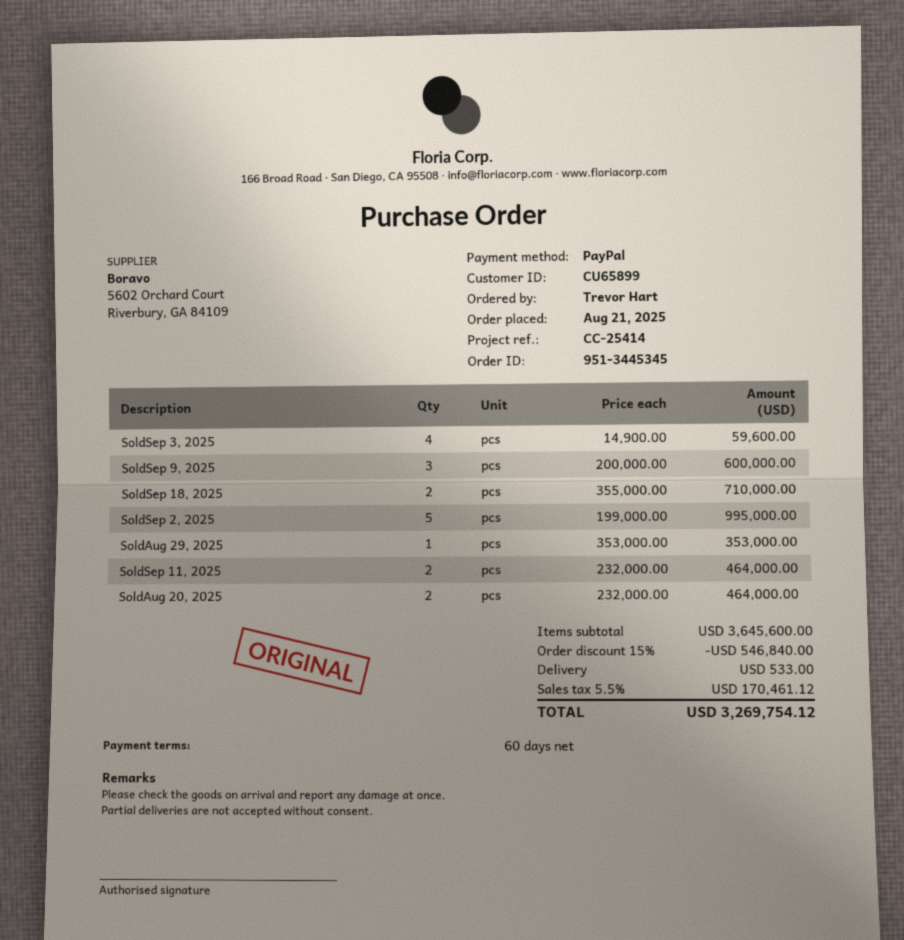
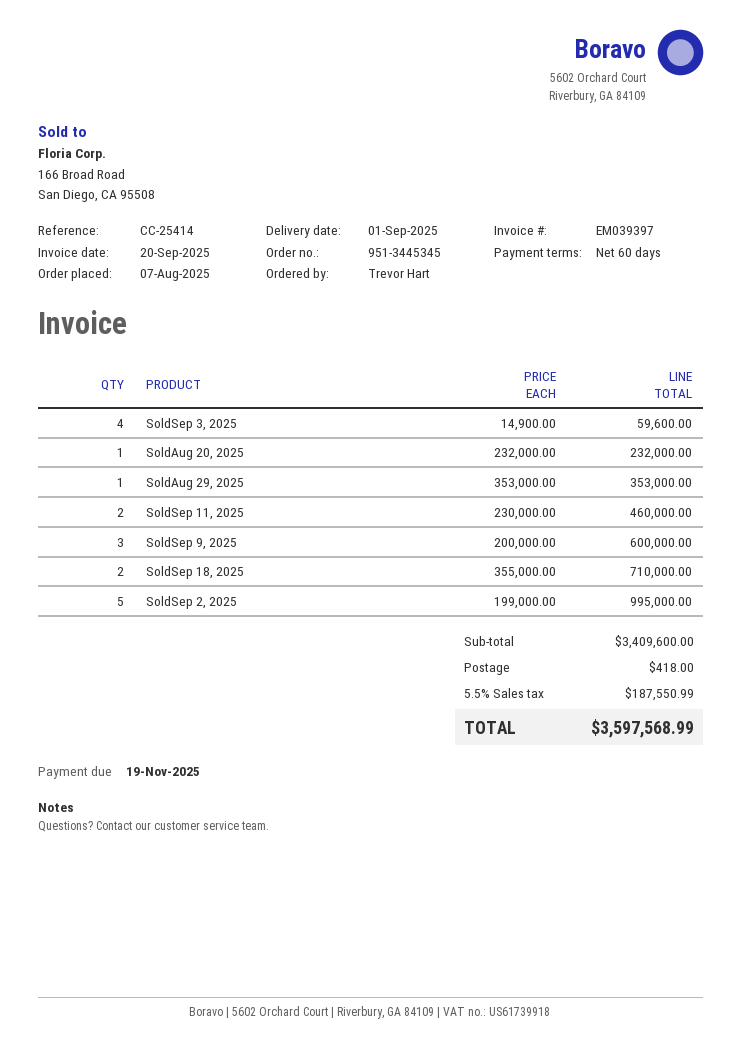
order date: 2025-08-21 -> 2025-08-07
SoldSep 11, 2025: 2 x 232000.00 = 464000.00 -> 2 x 230000.00 = 460000.00
SoldAug 20, 2025: 2 x 232000.00 = 464000.00 -> 1 x 232000.00 = 232000.00
subtotal: 3645600.00 -> 3409600.00
discount: 15% = 546840.00 -> none
shipping: 533.00 -> 418.00
tax: 5.5% = 170461.12 -> 5.5% = 187550.99
total: 3269754.12 -> 3597568.99

